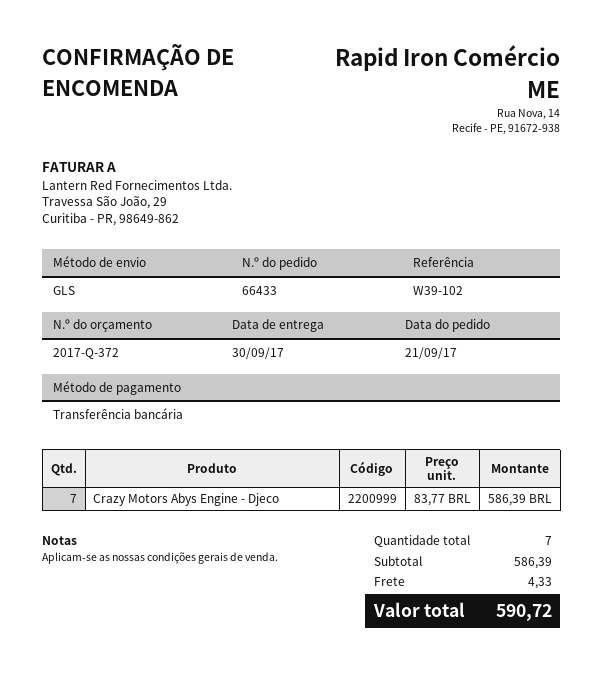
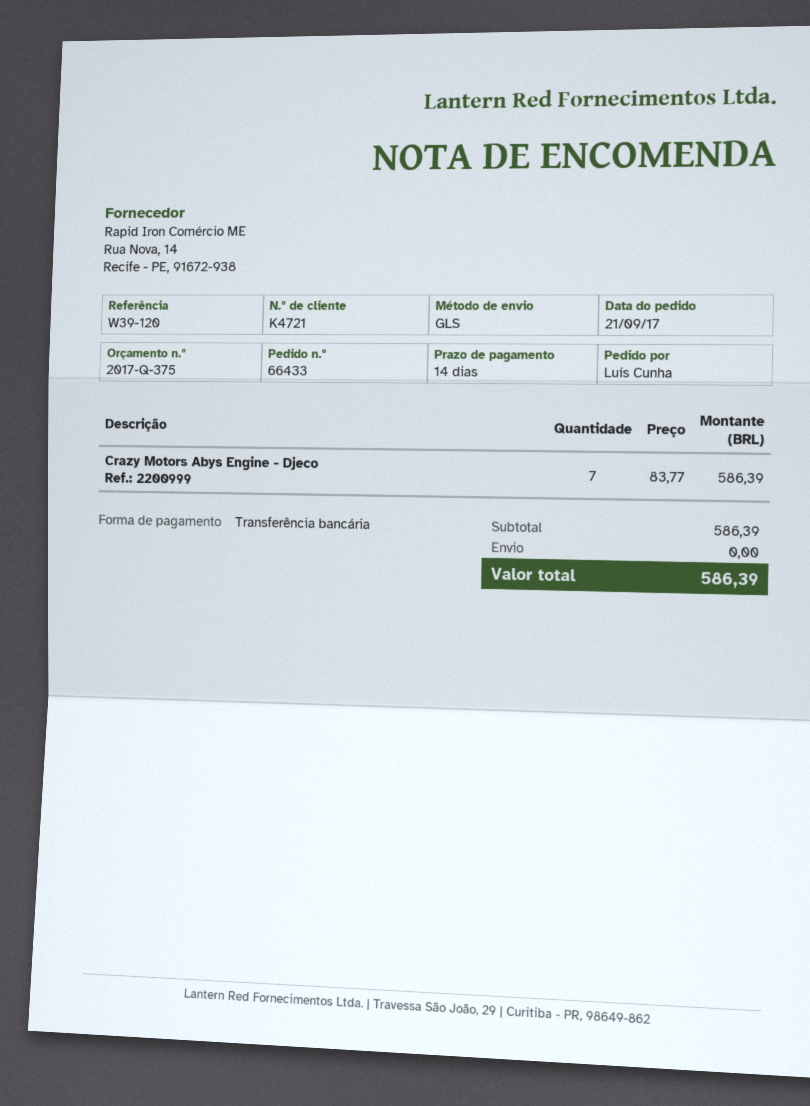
quote number: 2017-Q-372 -> 2017-Q-375
reference: W39-102 -> W39-120
shipping: 4.33 -> 0.00
total: 590.72 -> 586.39

